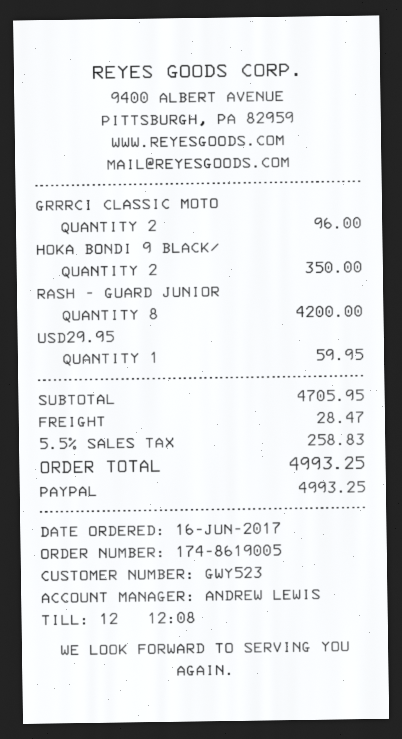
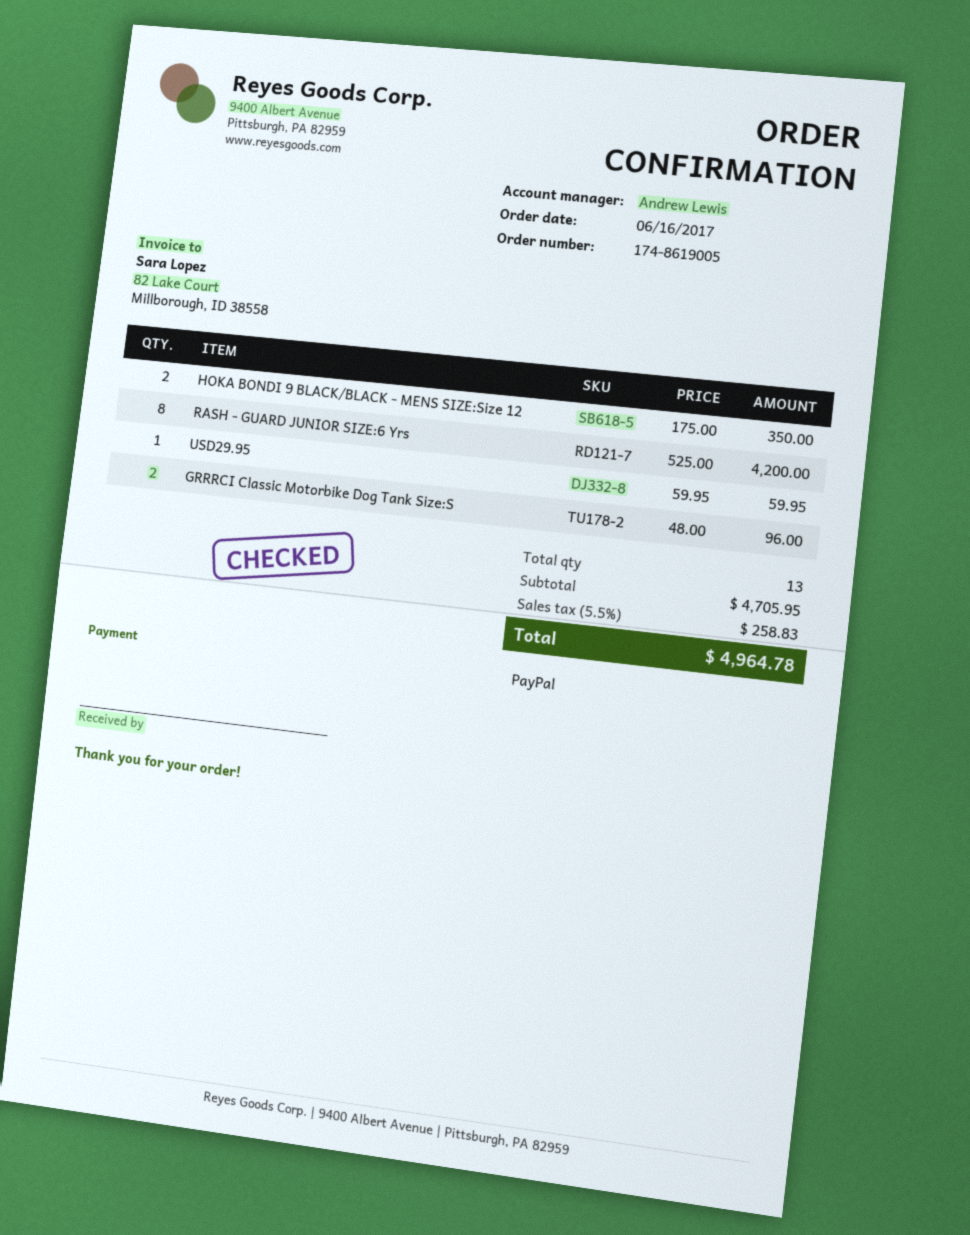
shipping: 28.47 -> none
total: 4993.25 -> 4964.78

